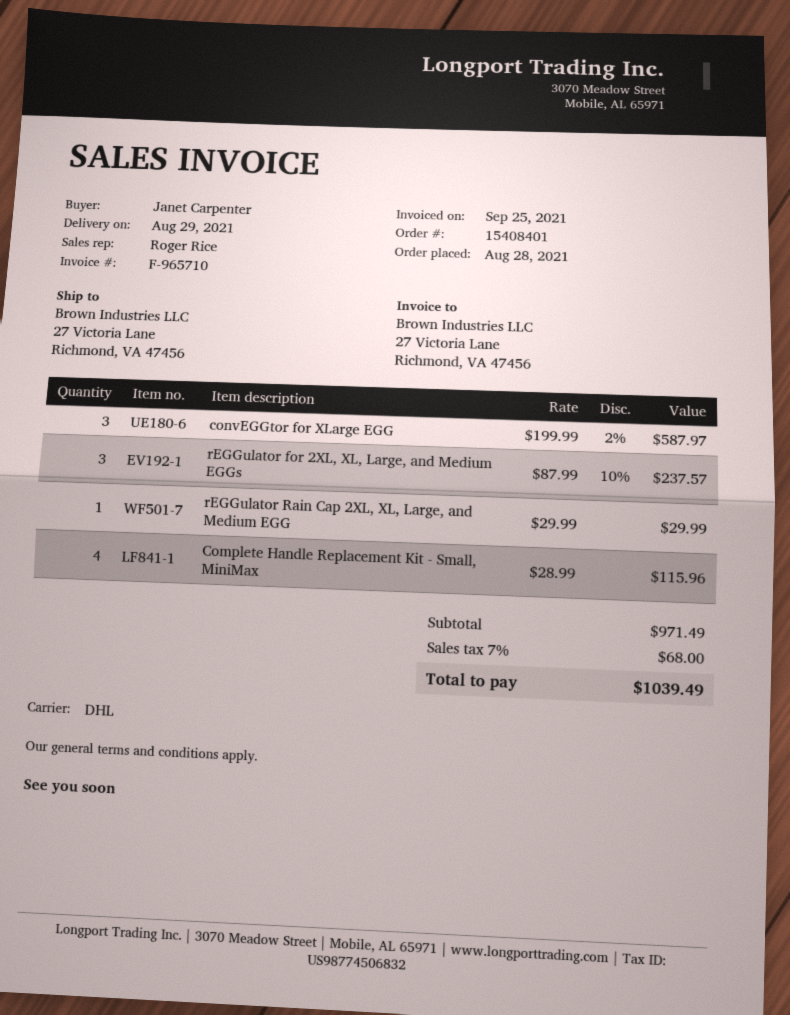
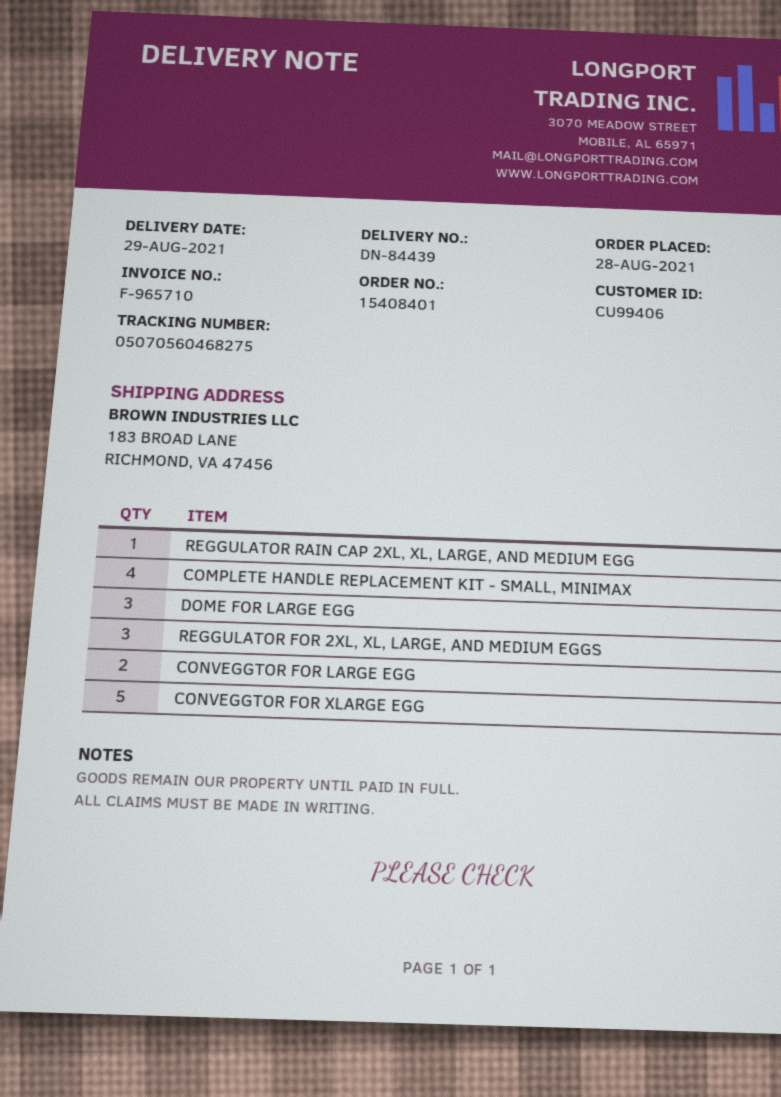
ship to: 27 Victoria Lane, Richmond, VA 47456 -> 183 BROAD LANE, RICHMOND, VA 47456
convEGGtor for XLarge EGG: 3 -> 5
DOME FOR LARGE EGG: none -> 3
CONVEGGTOR FOR LARGE EGG: none -> 2

